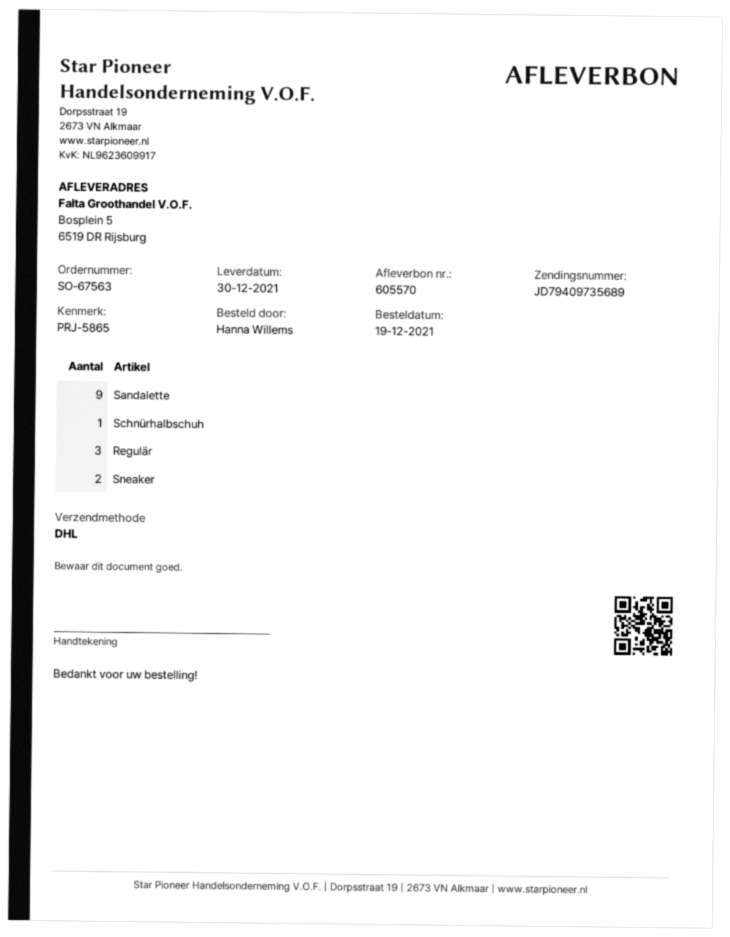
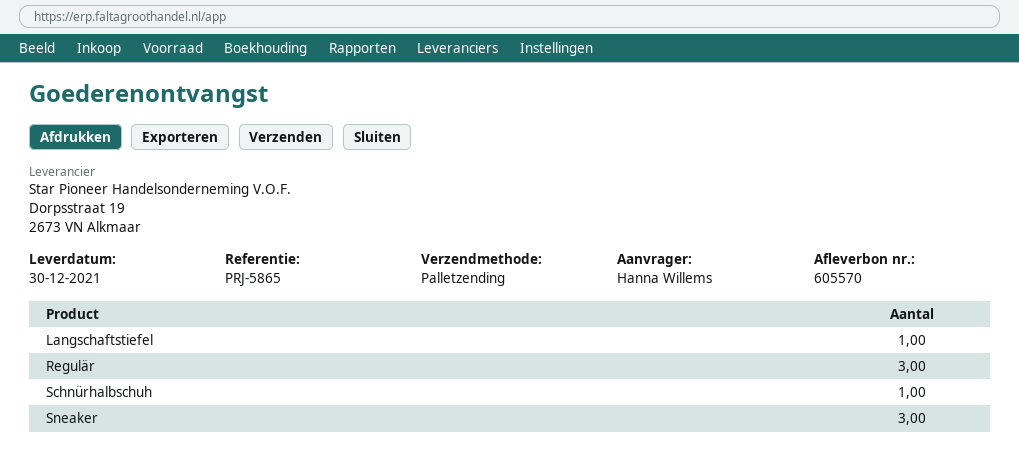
shipping method: DHL -> pallet freight
Sandalette: 9 -> none
Sneaker: 2 -> 3
Langschaftstiefel: none -> 1

